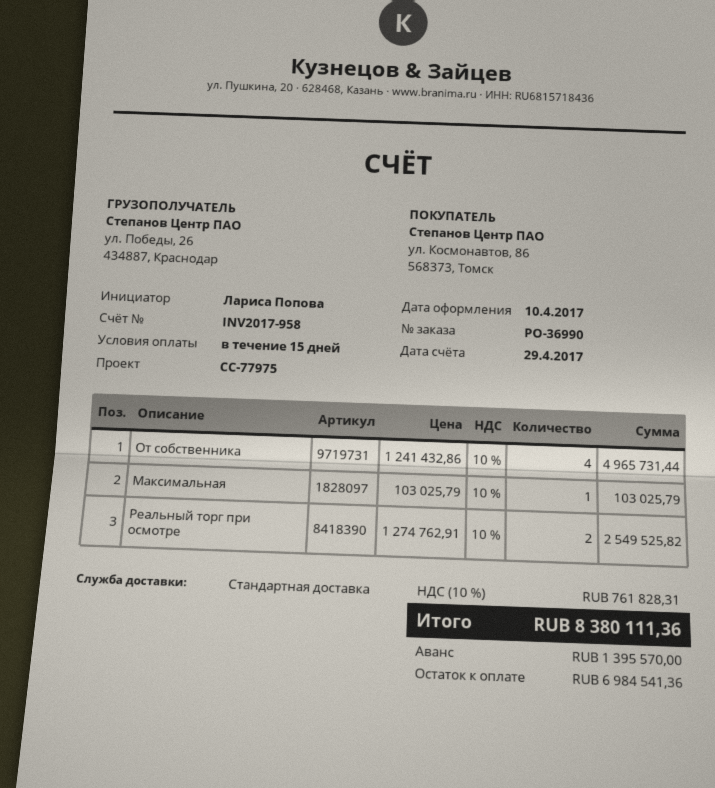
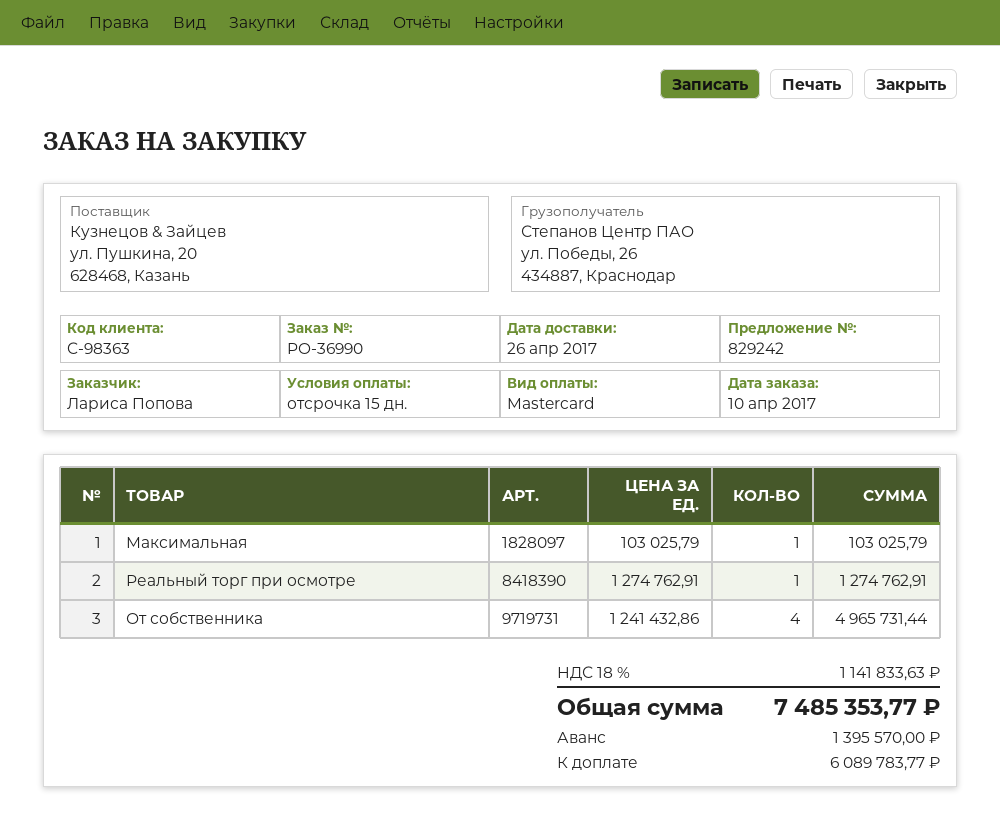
Реальный торг при осмотре: 2 x 1274762.91 = 2549525.82 -> 1 x 1274762.91 = 1274762.91
tax: 10% = 761828.31 -> 18% = 1141833.63
total: 8380111.36 -> 7485353.77
balance: 6984541.36 -> 6089783.77

